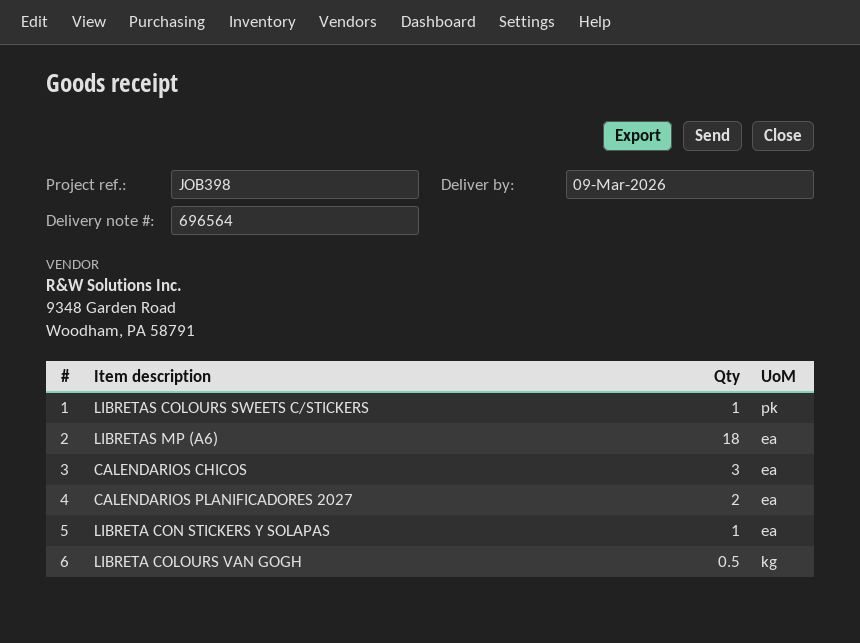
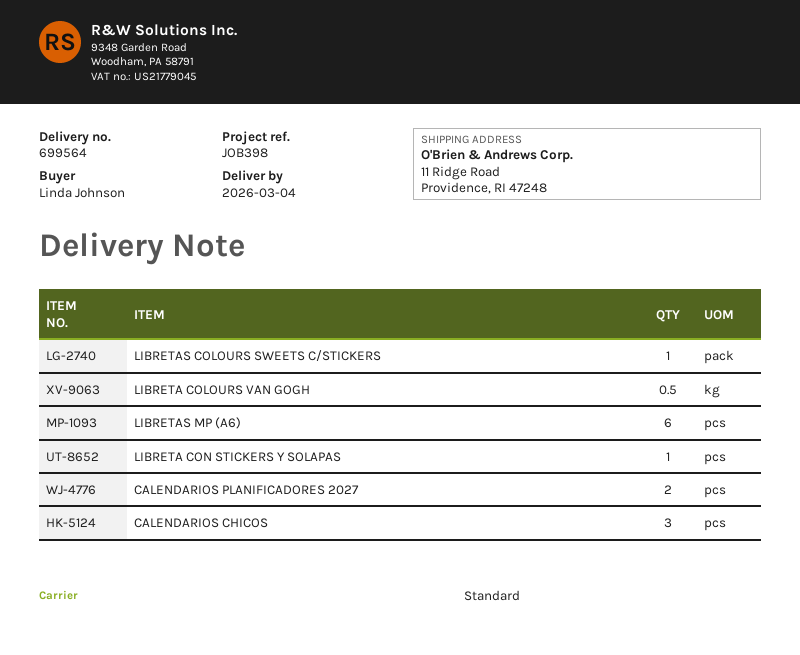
delivery note number: 696564 -> 699564
delivery date: 2026-03-09 -> 2026-03-04
LIBRETAS MP (A6): 18 -> 6

